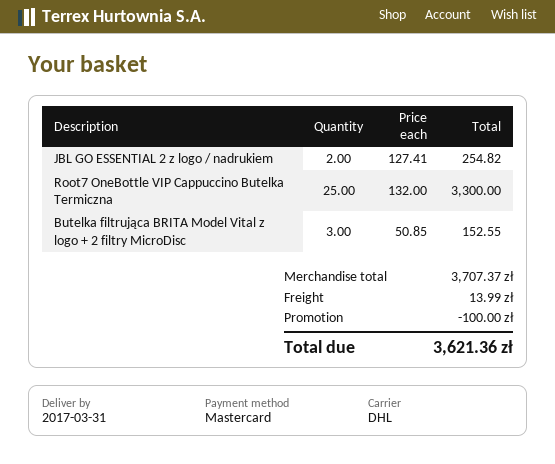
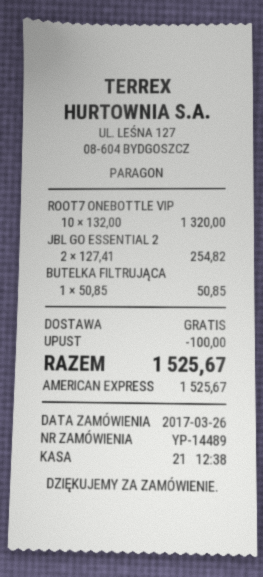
payment method: Mastercard -> American Express
Root7 OneBottle VIP Cappuccino Butelka Termiczna: 25 x 132.00 = 3300.00 -> 10 x 132.00 = 1320.00
Butelka filtrująca BRITA Model Vital z logo + 2 filtry MicroDisc: 3 x 50.85 = 152.55 -> 1 x 50.85 = 50.85
shipping: 13.99 -> 0.00
total: 3621.36 -> 1525.67

